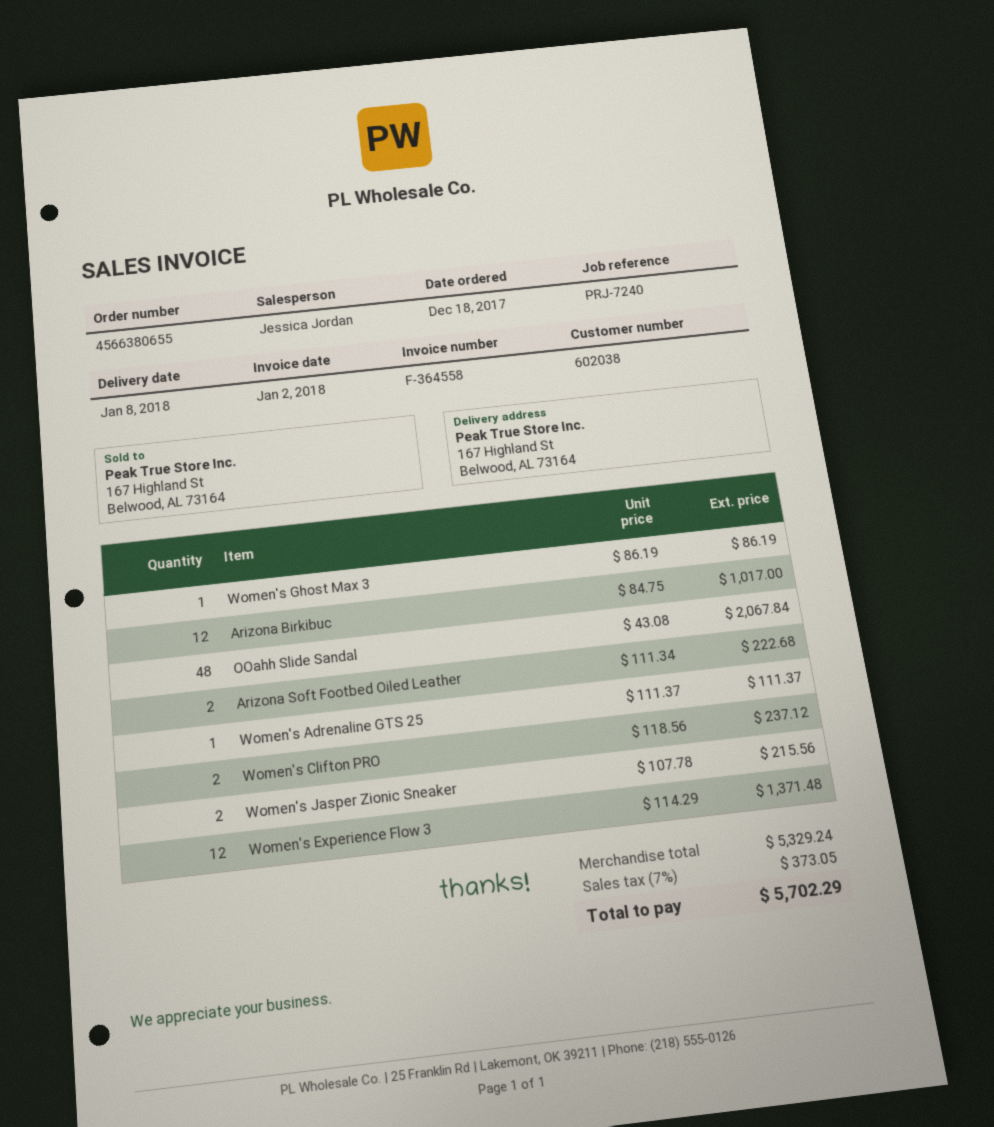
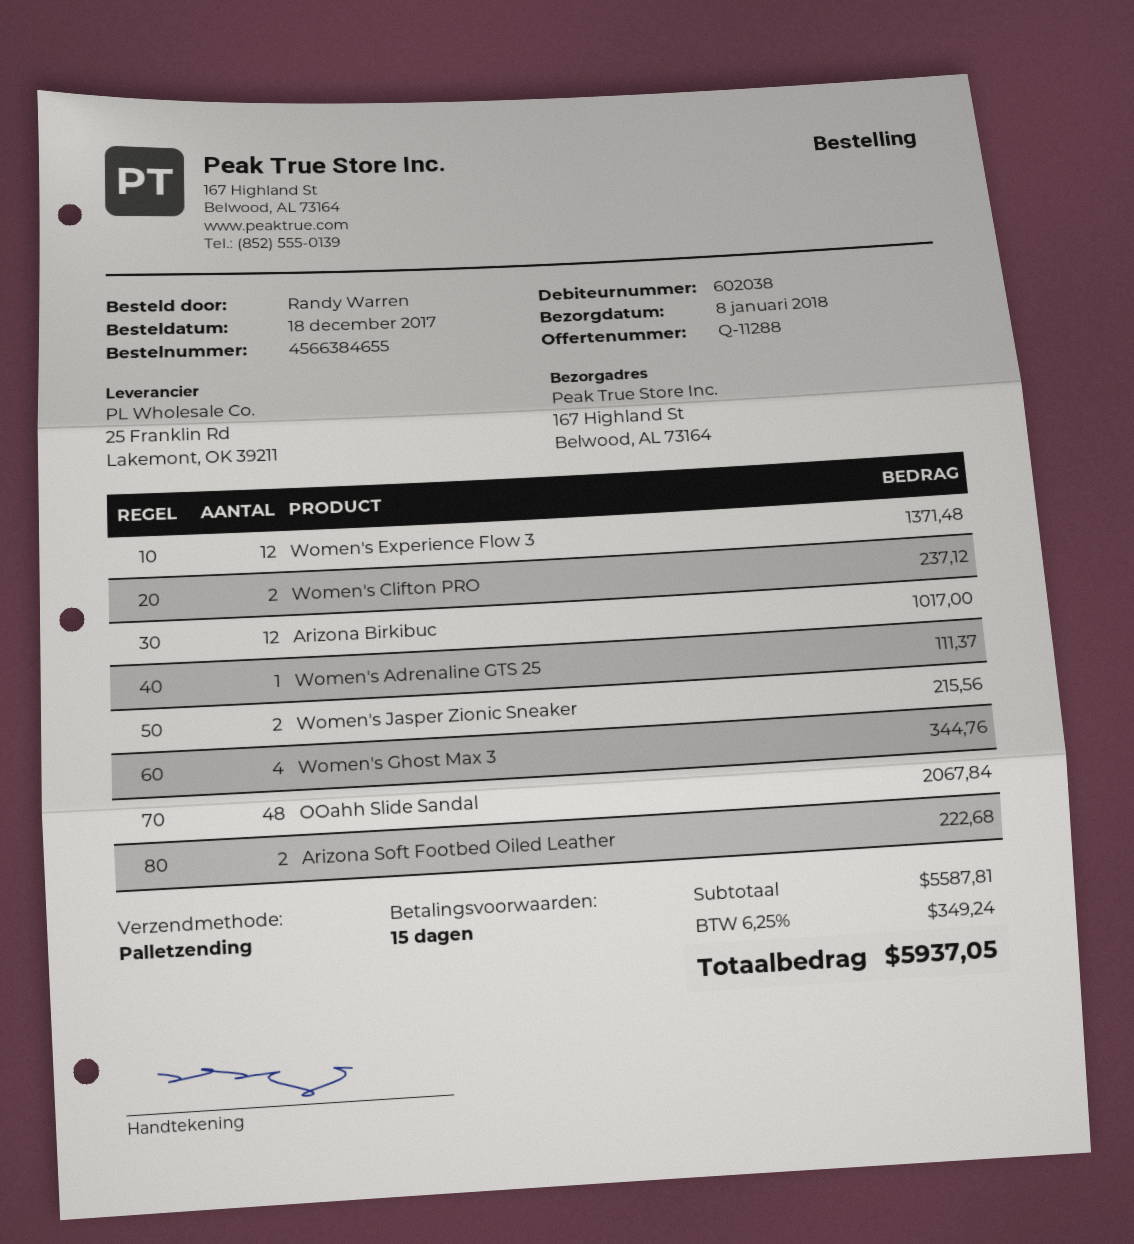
order number: 4566380655 -> 4566384655
Women's Ghost Max 3: 1 for 86.19 -> 4 for 344.76
subtotal: 5329.24 -> 5587.81
tax: 7% = 373.05 -> 6.25% = 349.24
total: 5702.29 -> 5937.05

